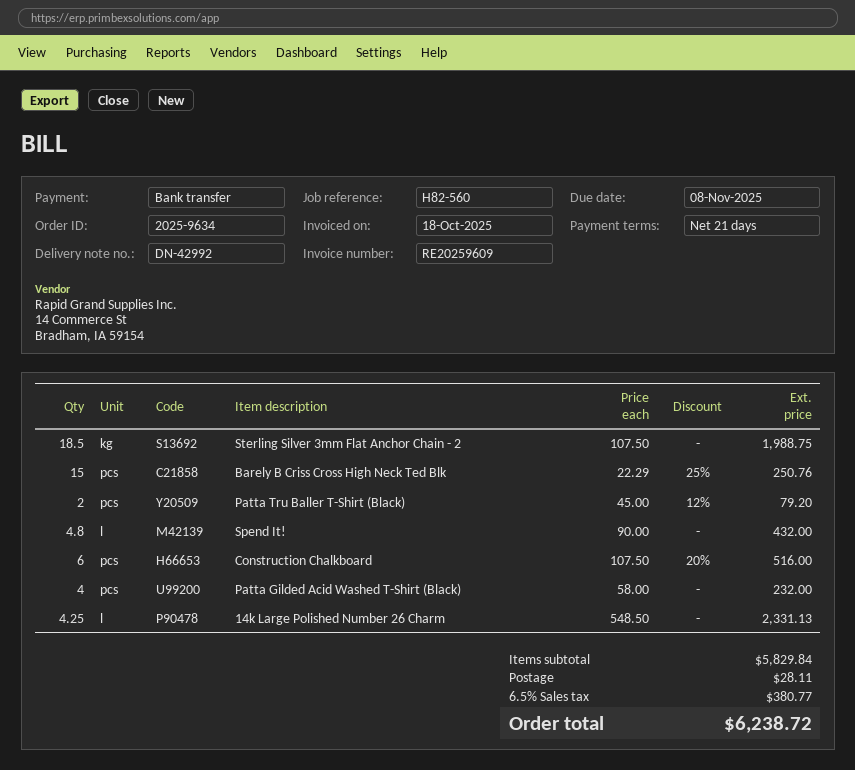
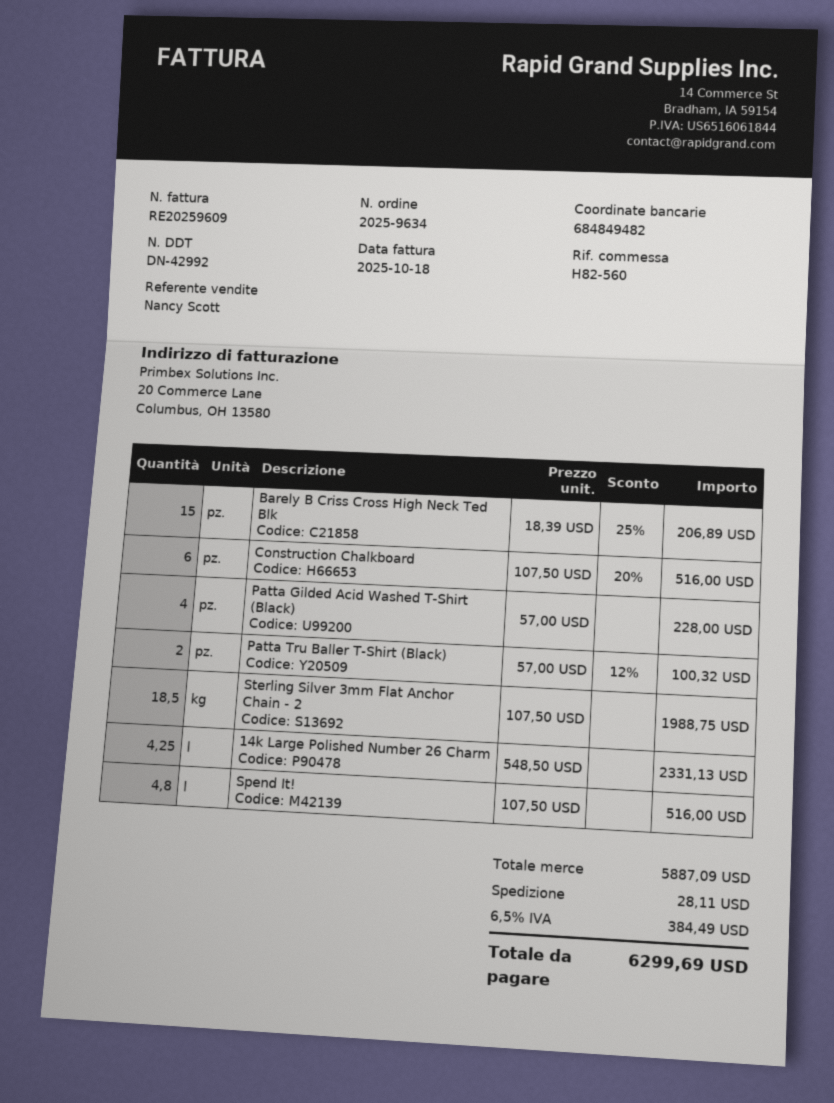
Barely B Criss Cross High Neck Ted Blk: 15 x 22.29 - 25% = 250.76 -> 15 x 18.39 - 25% = 206.89
Patta Tru Baller T-Shirt (Black): 2 x 45.00 - 12% = 79.20 -> 2 x 57.00 - 12% = 100.32
Spend It!: 4.8 x 90.00 = 432.00 -> 4.8 x 107.50 = 516.00
Patta Gilded Acid Washed T-Shirt (Black): 4 x 58.00 = 232.00 -> 4 x 57.00 = 228.00
subtotal: 5829.84 -> 5887.09
tax: 6.5% = 380.77 -> 6.5% = 384.49
total: 6238.72 -> 6299.69

